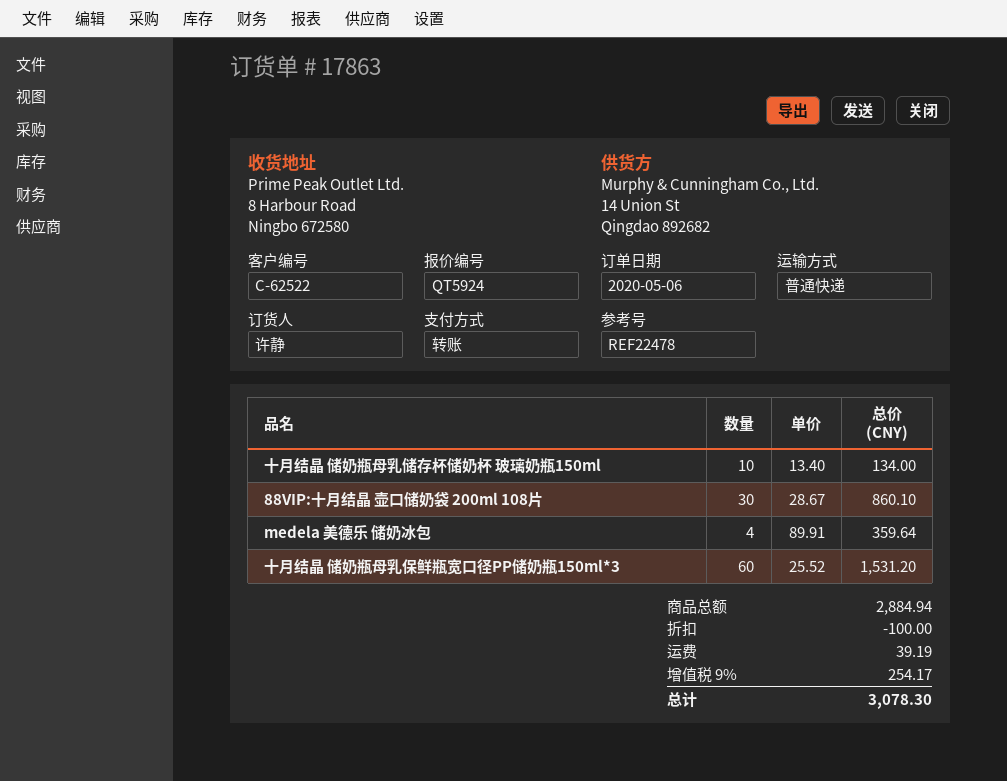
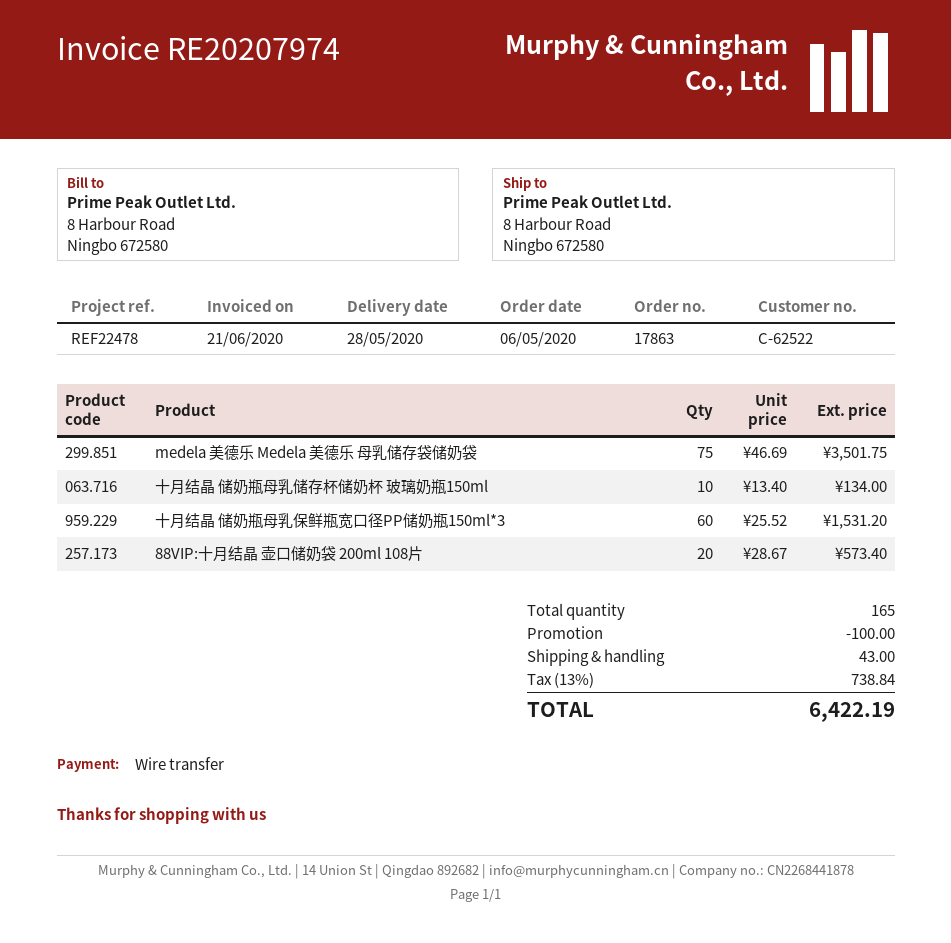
88VIP:十月结晶 壶口储奶袋 200ml 108片: 30 x 28.67 = 860.10 -> 20 x 28.67 = 573.40
medela 美德乐 储奶冰包: 4 x 89.91 = 359.64 -> none
medela 美德乐 Medela 美德乐 母乳储存袋储奶袋: none -> 75 x 46.69 = 3501.75
shipping: 39.19 -> 43.00
tax: 9% = 254.17 -> 13% = 738.84
total: 3078.30 -> 6422.19

